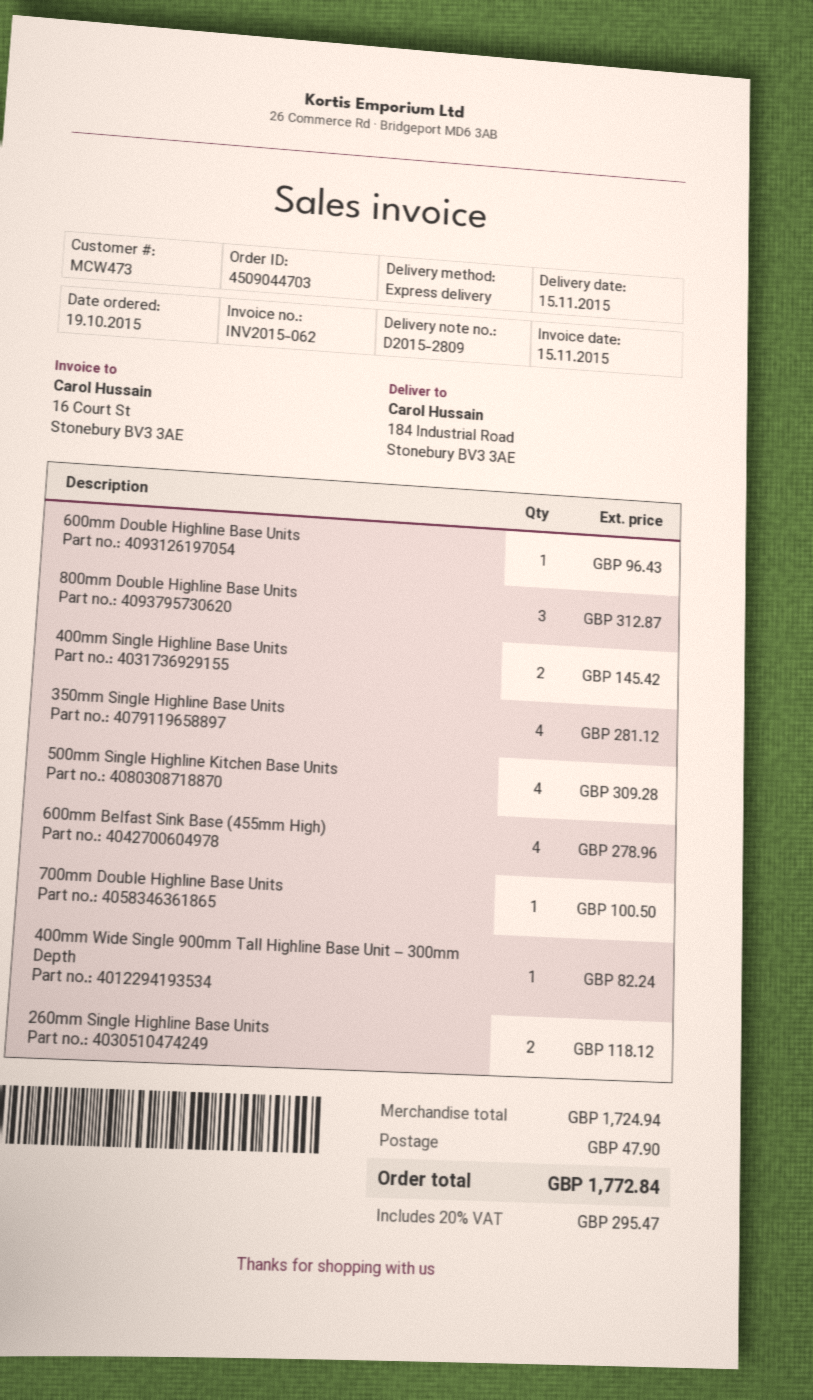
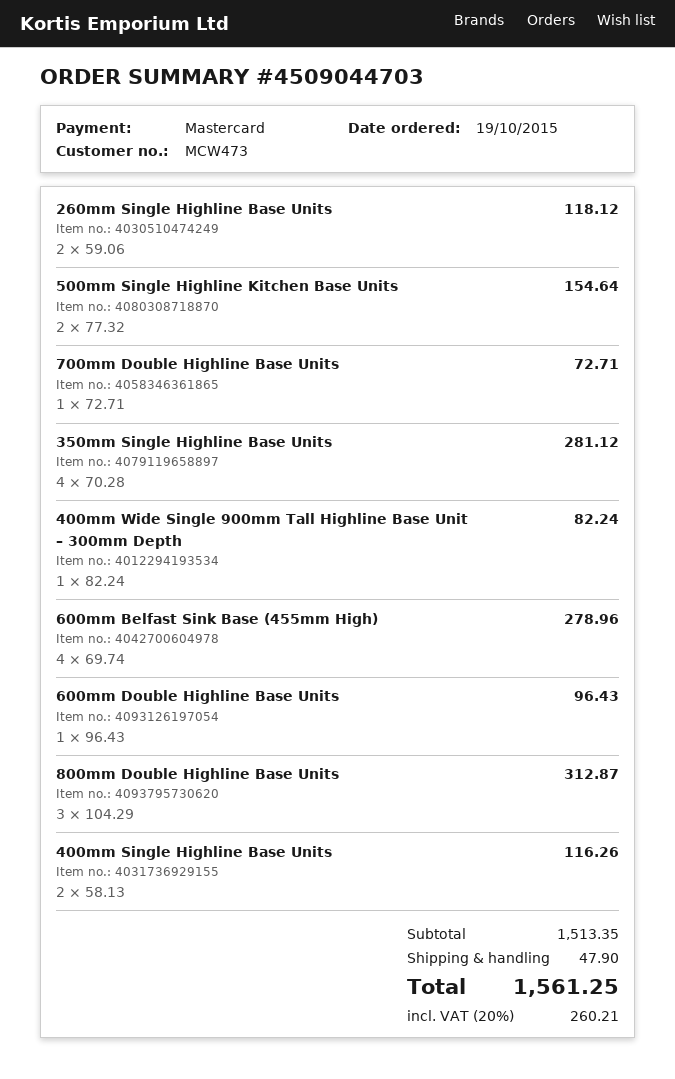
400mm Single Highline Base Units: 2 for 145.42 -> 2 for 116.26
500mm Single Highline Kitchen Base Units: 4 for 309.28 -> 2 for 154.64
700mm Double Highline Base Units: 1 for 100.50 -> 1 for 72.71
subtotal: 1724.94 -> 1513.35
tax: 20% = 295.47 -> 20% = 260.21
total: 1772.84 -> 1561.25

